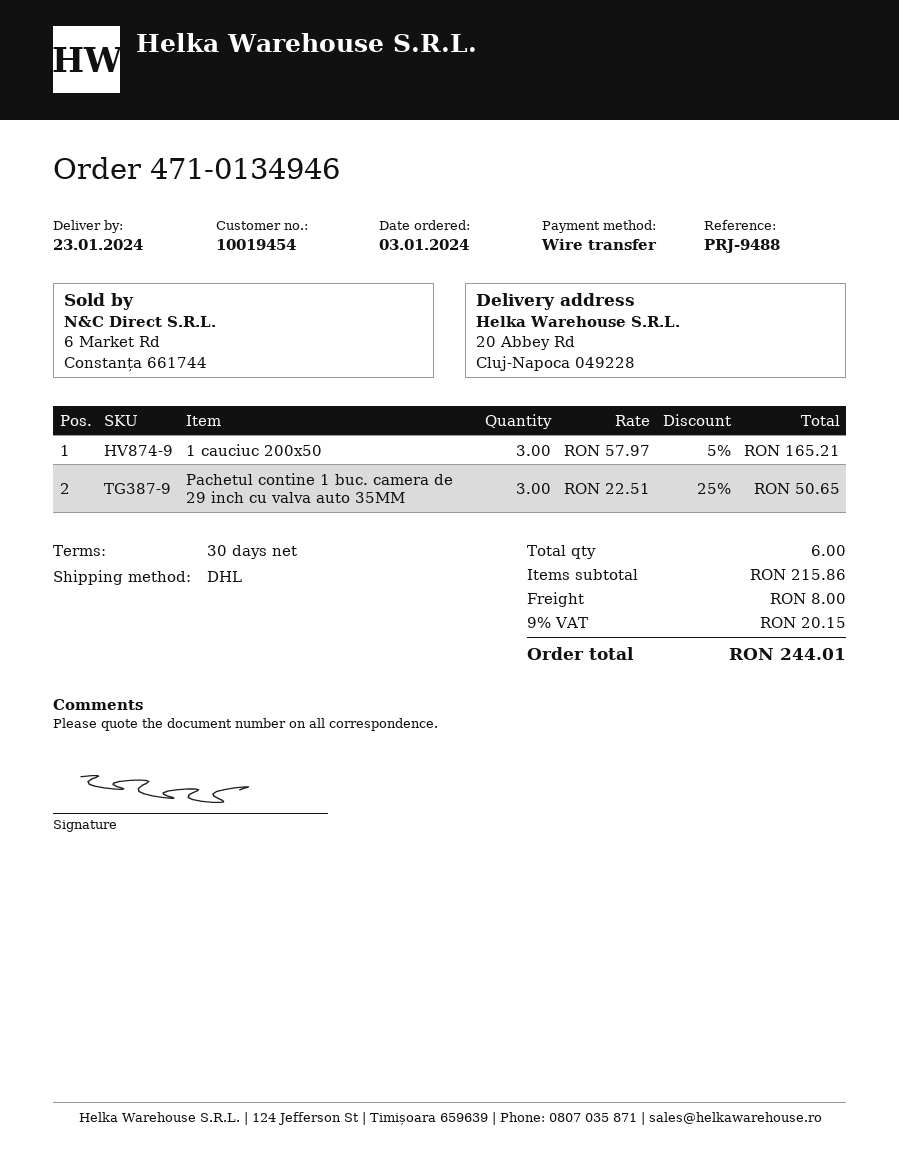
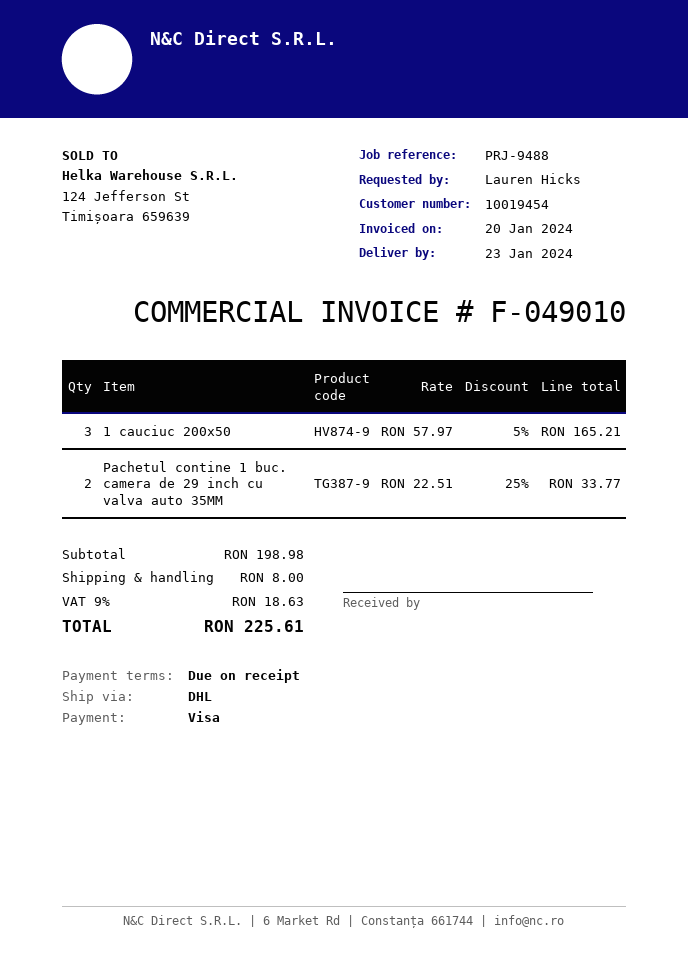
payment terms: 30 days -> on receipt
payment method: bank transfer -> Visa
Pachetul contine 1 buc. camera de 29 inch cu valva auto 35MM: 3 x 22.51 - 25% = 50.65 -> 2 x 22.51 - 25% = 33.77
subtotal: 215.86 -> 198.98
tax: 9% = 20.15 -> 9% = 18.63
total: 244.01 -> 225.61

